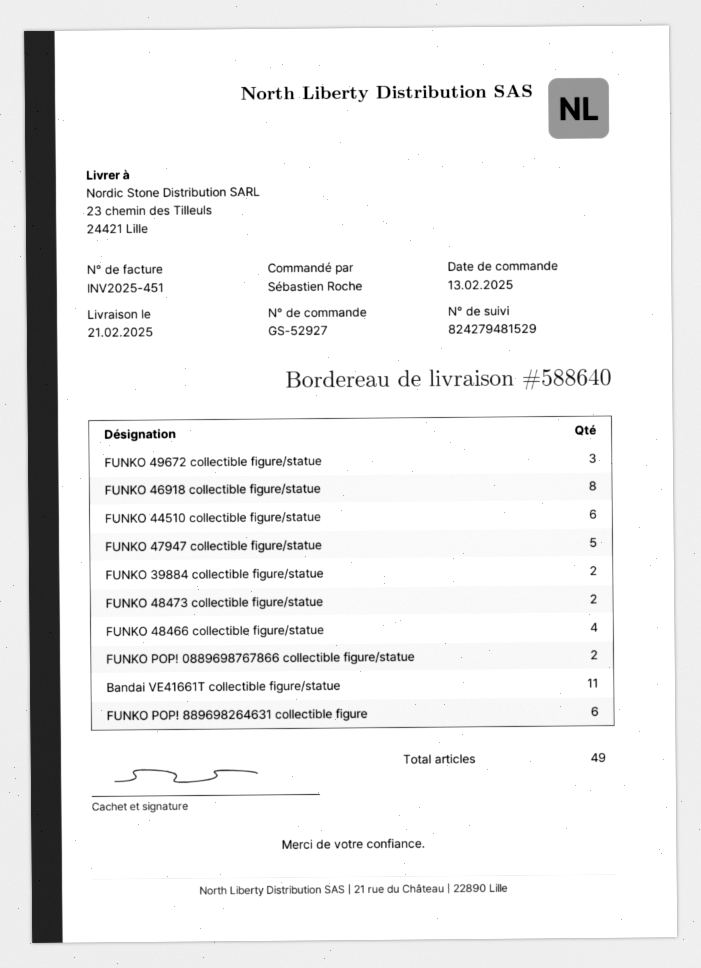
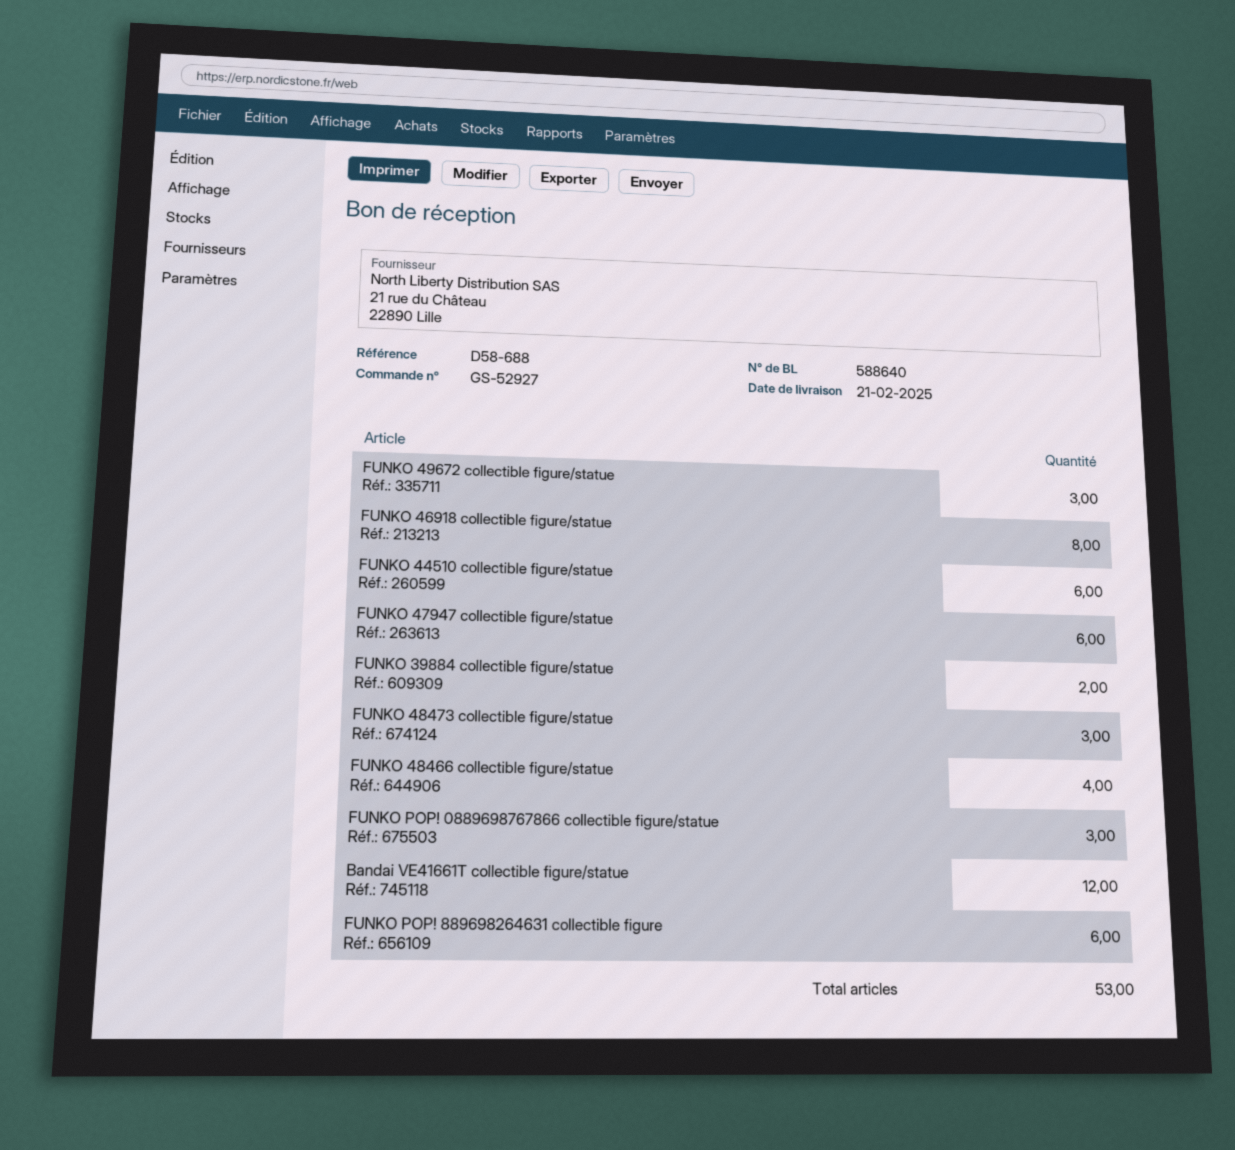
FUNKO 47947 collectible figure/statue: 5 -> 6
FUNKO 48473 collectible figure/statue: 2 -> 3
FUNKO POP! 0889698767866 collectible figure/statue: 2 -> 3
Bandai VE41661T collectible figure/statue: 11 -> 12
total quantity: 49 -> 53

